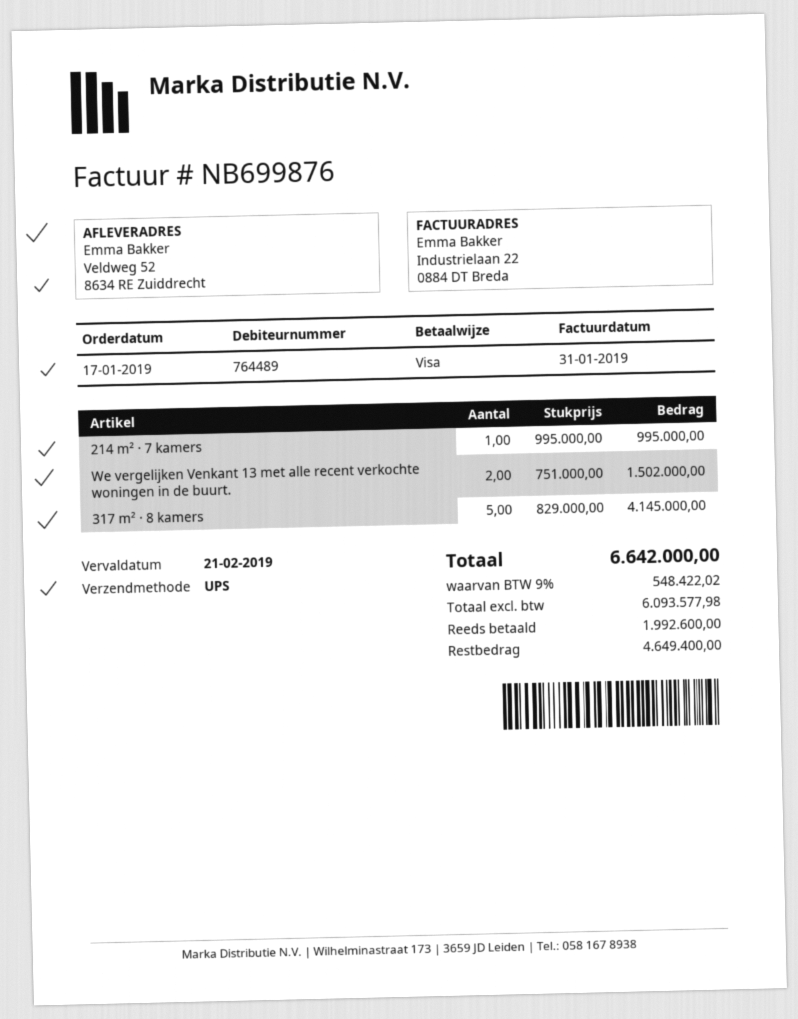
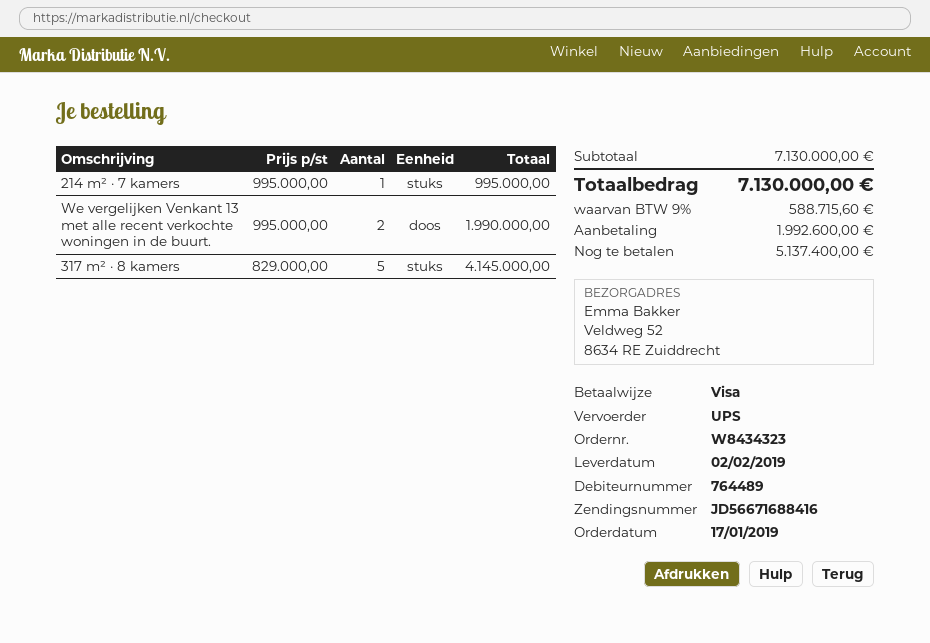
We vergelijken Venkant 13 met alle recent verkochte woningen in de buurt.: 2 x 751000.00 = 1502000.00 -> 2 x 995000.00 = 1990000.00
tax: 9% = 548422.02 -> 9% = 588715.60
total: 6642000.00 -> 7130000.00
balance: 4649400.00 -> 5137400.00

